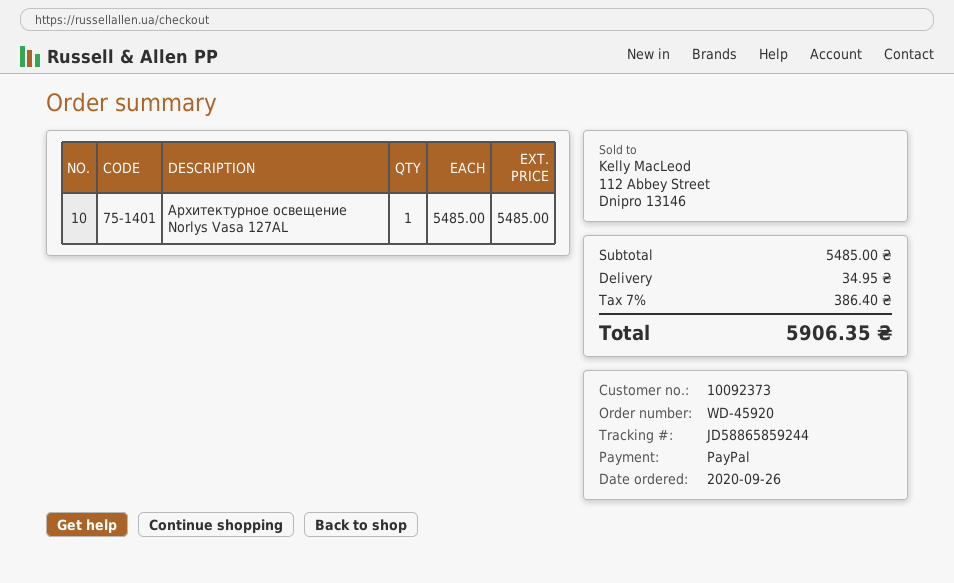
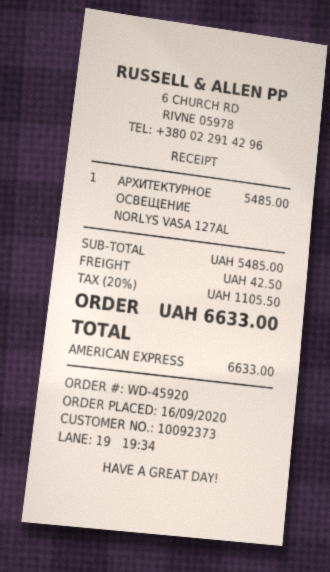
order date: 2020-09-26 -> 2020-09-16
payment method: PayPal -> American Express
shipping: 34.95 -> 42.50
tax: 7% = 386.40 -> 20% = 1105.50
total: 5906.35 -> 6633.00

